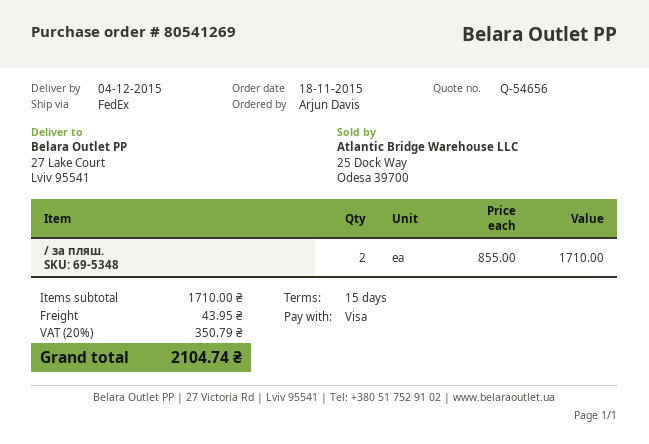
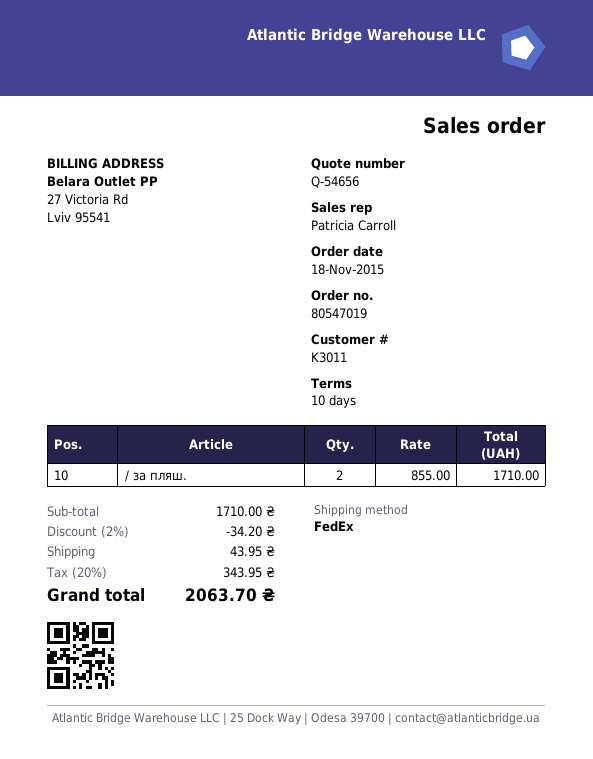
order number: 80541269 -> 80547019
payment terms: 15 days -> 10 days
discount: none -> 2% = 34.20
tax: 20% = 350.79 -> 20% = 343.95
total: 2104.74 -> 2063.70

